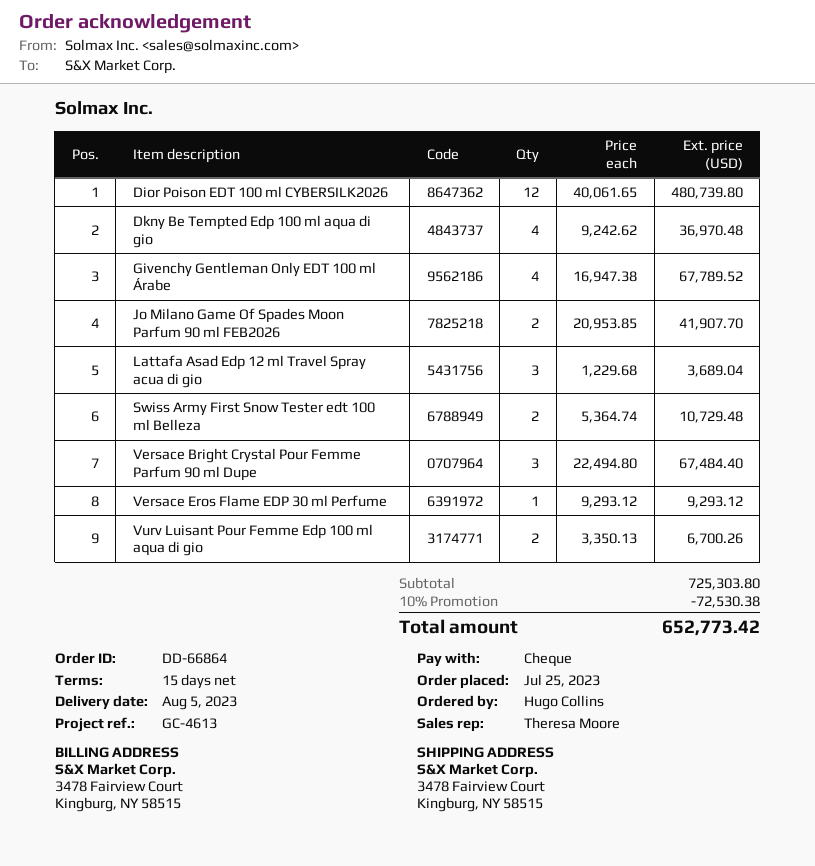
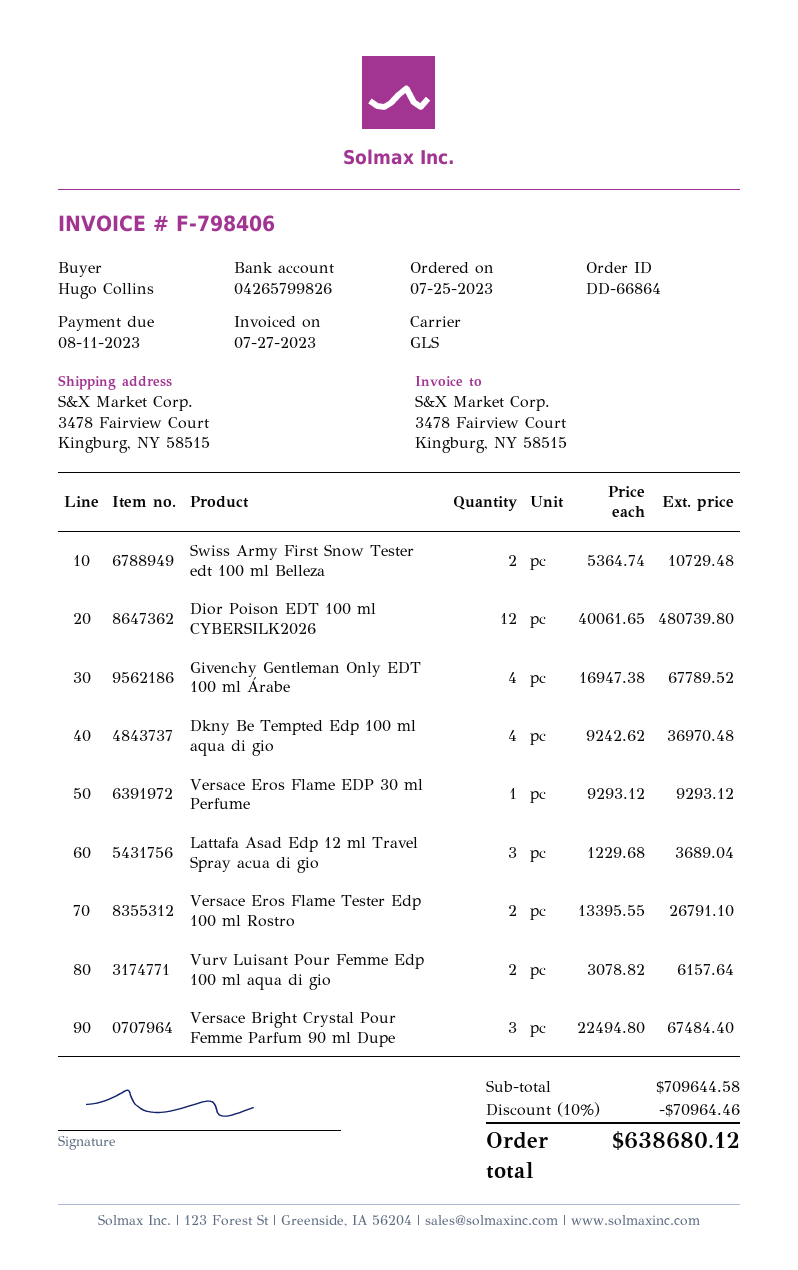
Jo Milano Game Of Spades Moon Parfum 90 ml FEB2026: 2 x 20953.85 = 41907.70 -> none
Vurv Luisant Pour Femme Edp 100 ml aqua di gio: 2 x 3350.13 = 6700.26 -> 2 x 3078.82 = 6157.64
Versace Eros Flame Tester Edp 100 ml Rostro: none -> 2 x 13395.55 = 26791.10
subtotal: 725303.80 -> 709644.58
discount: 10% = 72530.38 -> 10% = 70964.46
total: 652773.42 -> 638680.12

